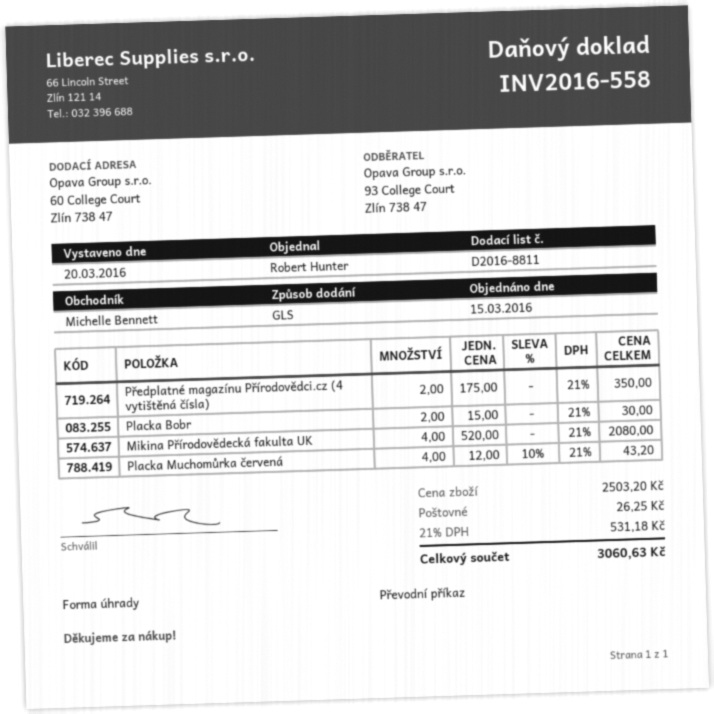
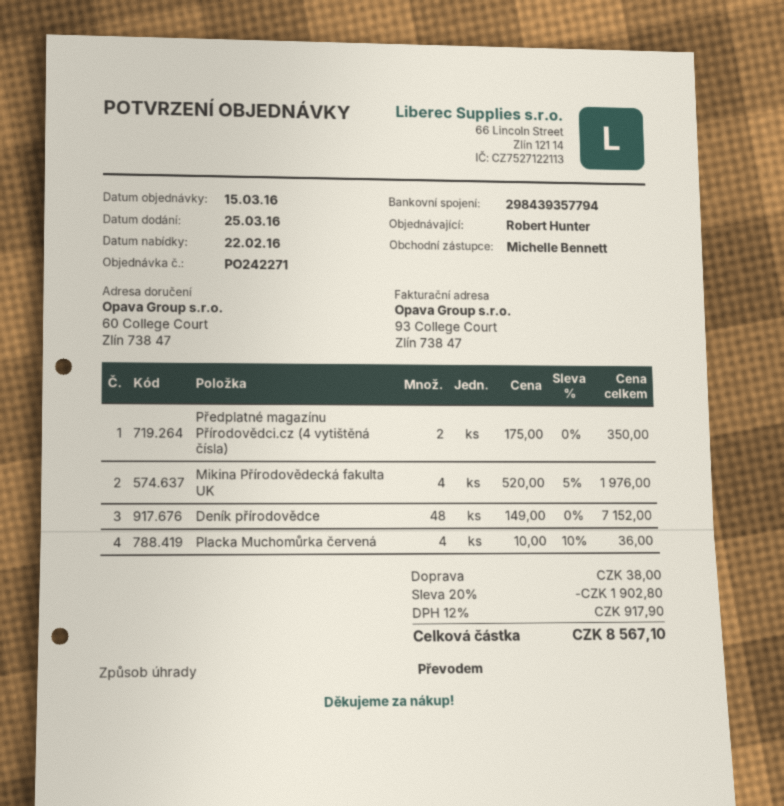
Placka Bobr: 2 x 15.00 = 30.00 -> none
Mikina Přírodovědecká fakulta UK: 4 x 520.00 = 2080.00 -> 4 x 520.00 - 5% = 1976.00
Placka Muchomůrka červená: 4 x 12.00 - 10% = 43.20 -> 4 x 10.00 - 10% = 36.00
Deník přírodovědce: none -> 48 x 149.00 = 7152.00
discount: none -> 20% = 1902.80
shipping: 26.25 -> 38.00
tax: 21% = 531.18 -> 12% = 917.90
total: 3060.63 -> 8567.10

